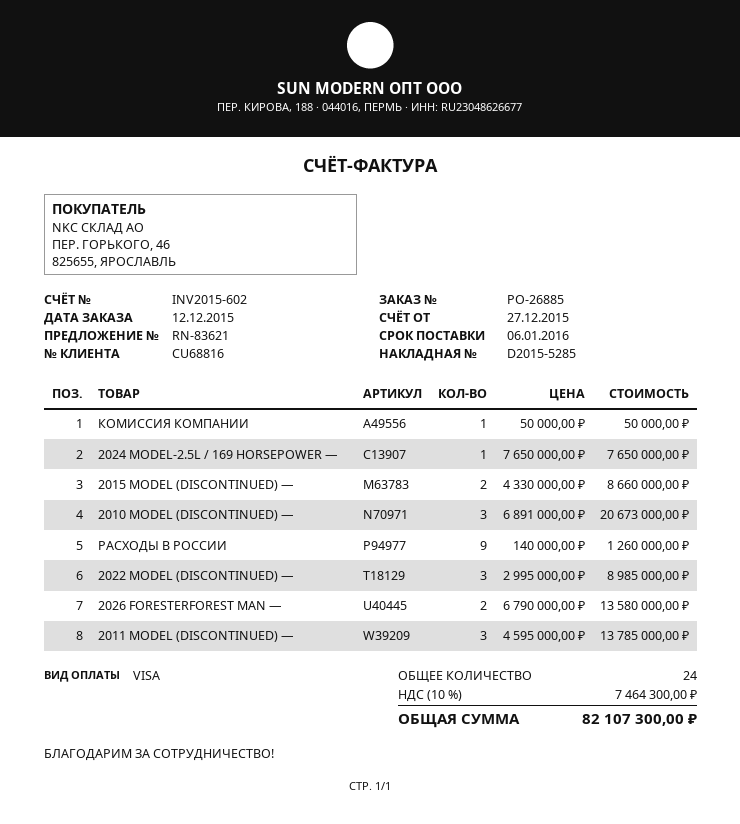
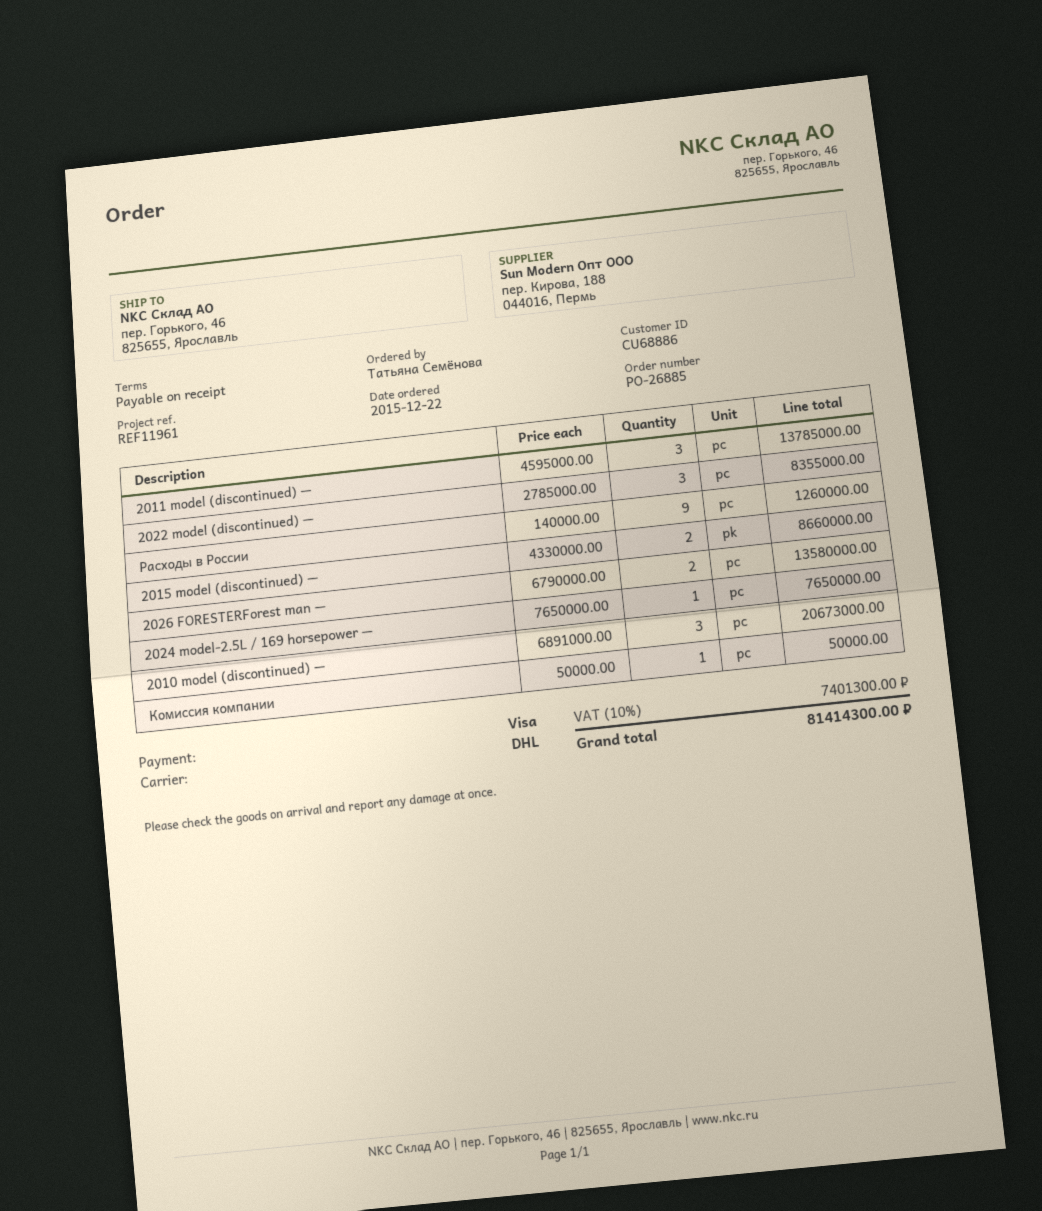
order date: 2015-12-12 -> 2015-12-22
customer number: CU68816 -> CU68886
2022 MODEL (DISCONTINUED) —: 3 x 2995000.00 = 8985000.00 -> 3 x 2785000.00 = 8355000.00
tax: 10% = 7464300.00 -> 10% = 7401300.00
total: 82107300.00 -> 81414300.00

